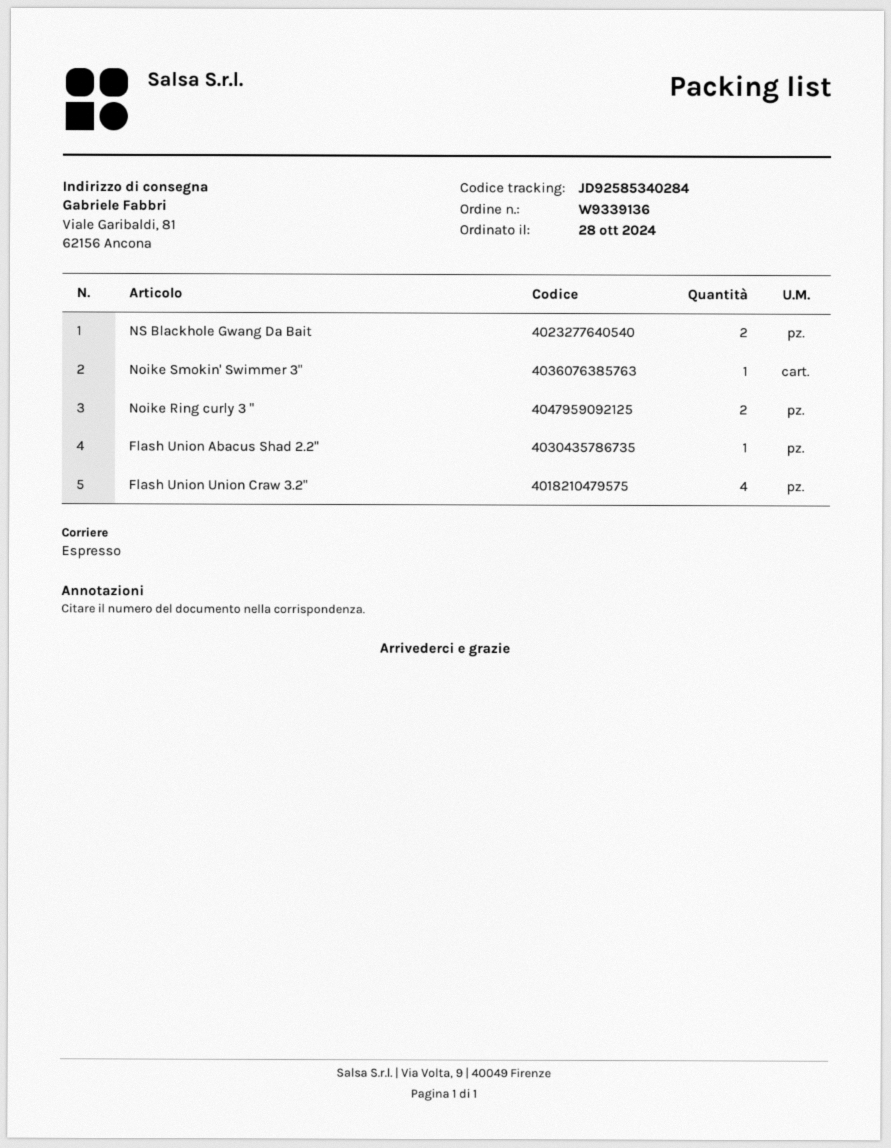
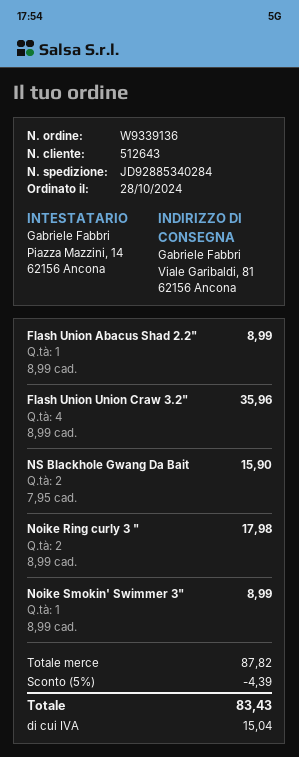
tracking number: JD92585340284 -> JD92885340284

